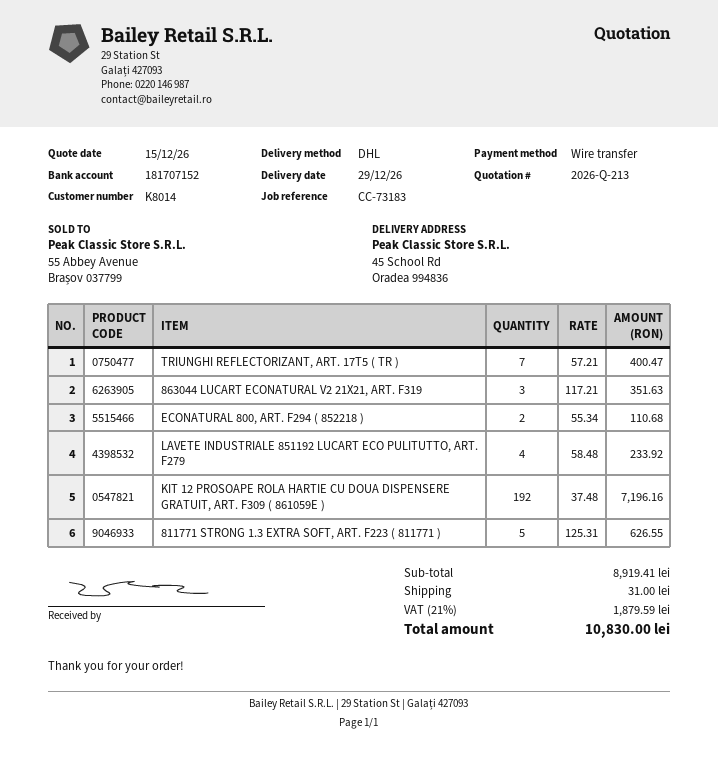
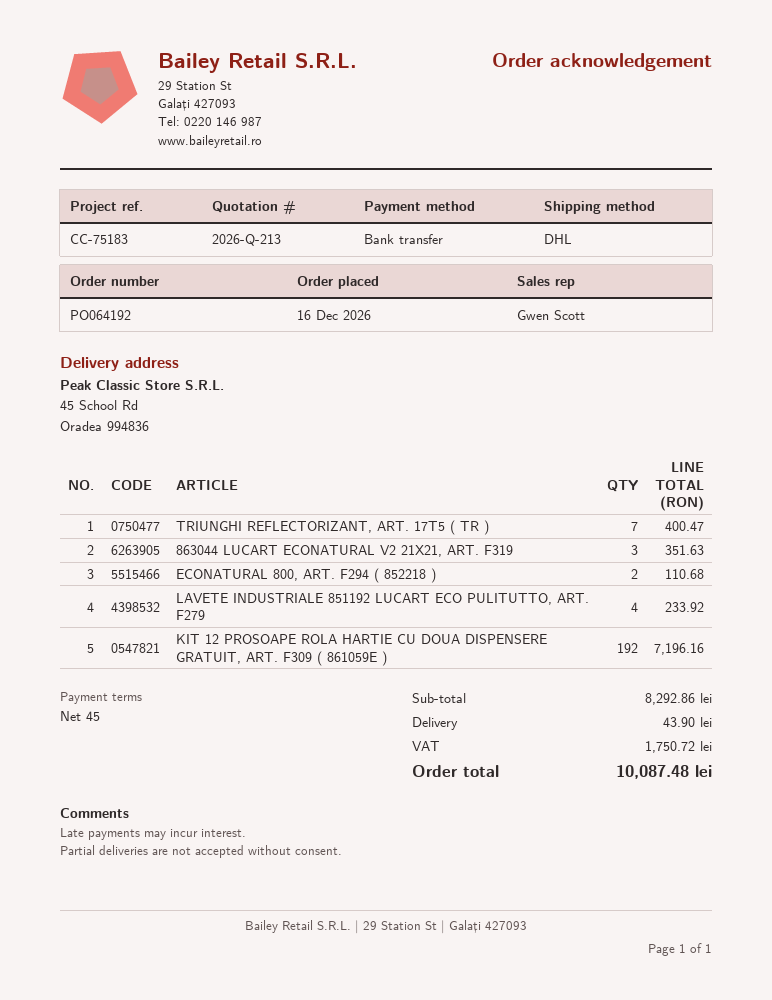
reference: CC-73183 -> CC-75183
811771 STRONG 1.3 EXTRA SOFT, ART. F223 ( 811771 ): 5 for 626.55 -> none
subtotal: 8919.41 -> 8292.86
shipping: 31.00 -> 43.90
tax: 1879.59 -> 1750.72
total: 10830.00 -> 10087.48

